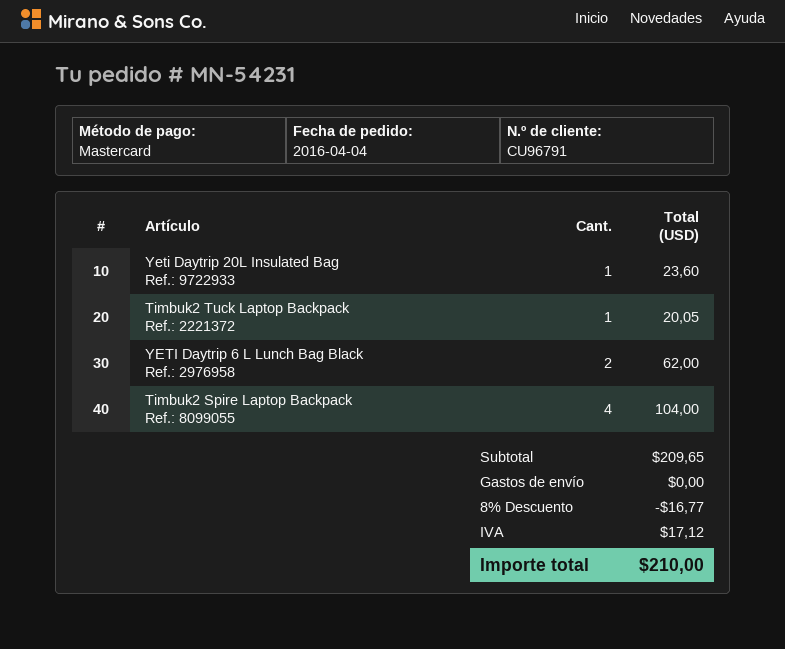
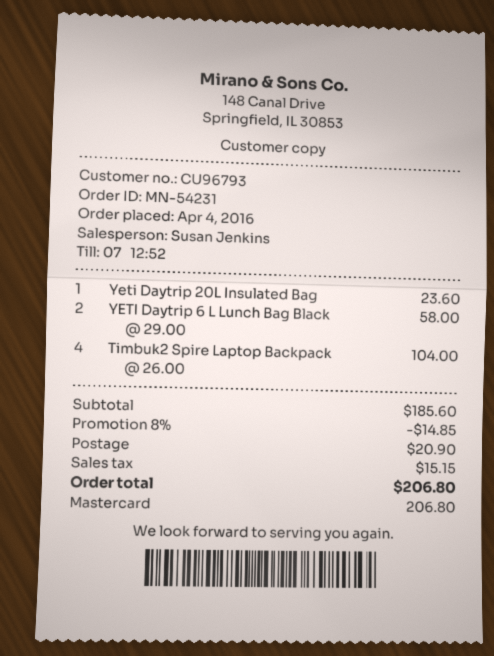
customer number: CU96791 -> CU96793
Timbuk2 Tuck Laptop Backpack: 1 for 20.05 -> none
YETI Daytrip 6 L Lunch Bag Black: 2 for 62.00 -> 2 for 58.00
subtotal: 209.65 -> 185.60
discount: 8% = 16.77 -> 8% = 14.85
shipping: 0.00 -> 20.90
tax: 17.12 -> 15.15
total: 210.00 -> 206.80

